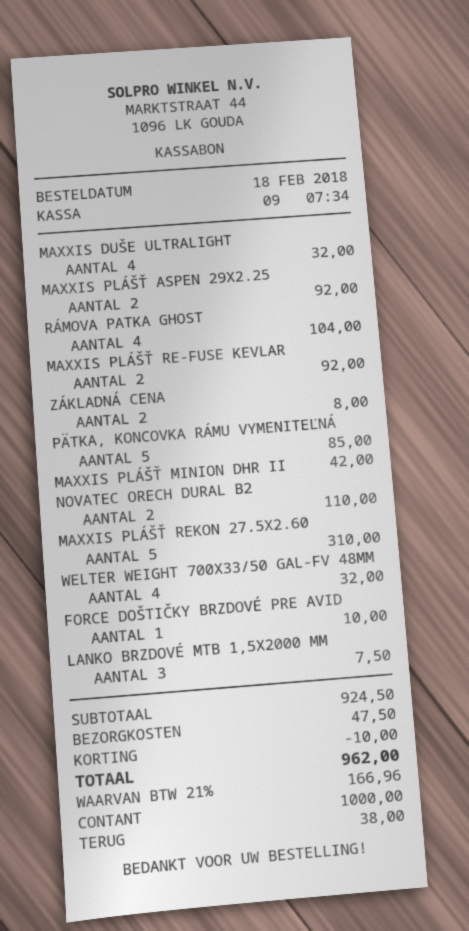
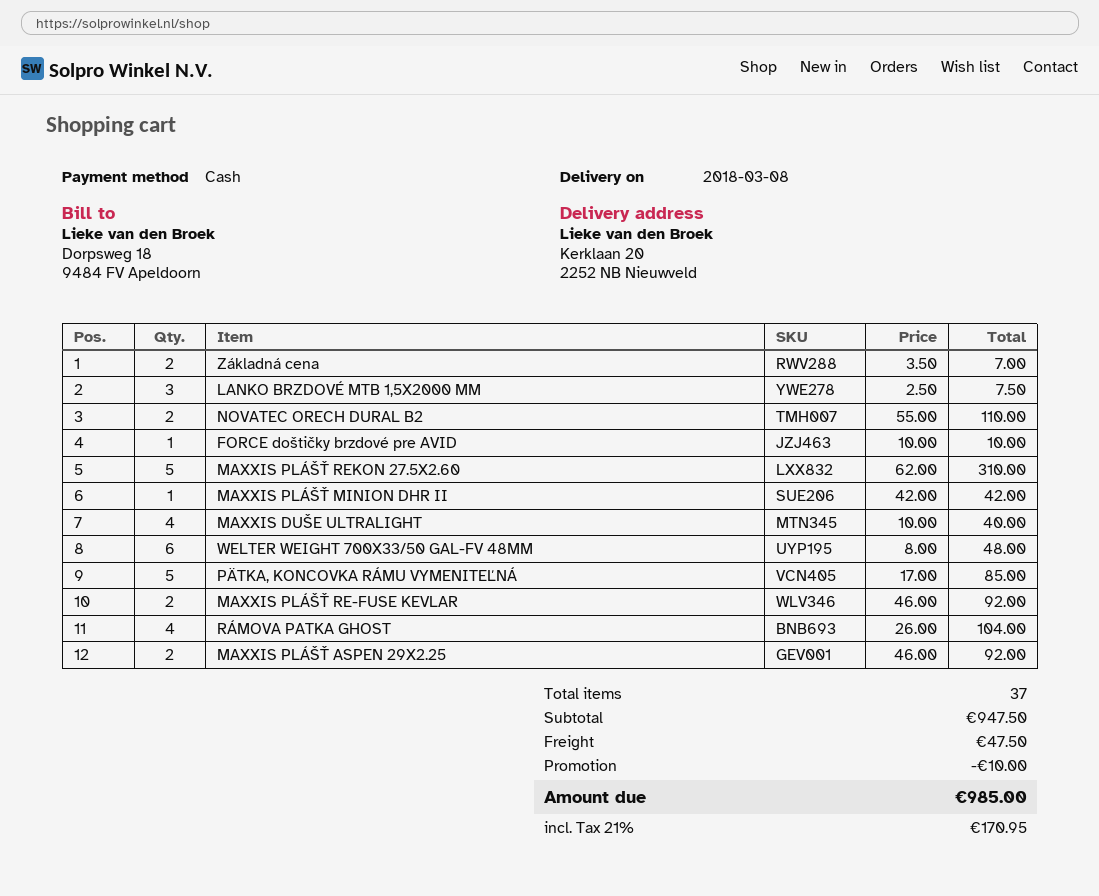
MAXXIS DUŠE ULTRALIGHT: 4 for 32.00 -> 4 for 40.00
ZÁKLADNÁ CENA: 2 for 8.00 -> 2 for 7.00
WELTER WEIGHT 700X33/50 GAL-FV 48MM: 4 for 32.00 -> 6 for 48.00
subtotal: 924.50 -> 947.50
tax: 21% = 166.96 -> 21% = 170.95
total: 962.00 -> 985.00

